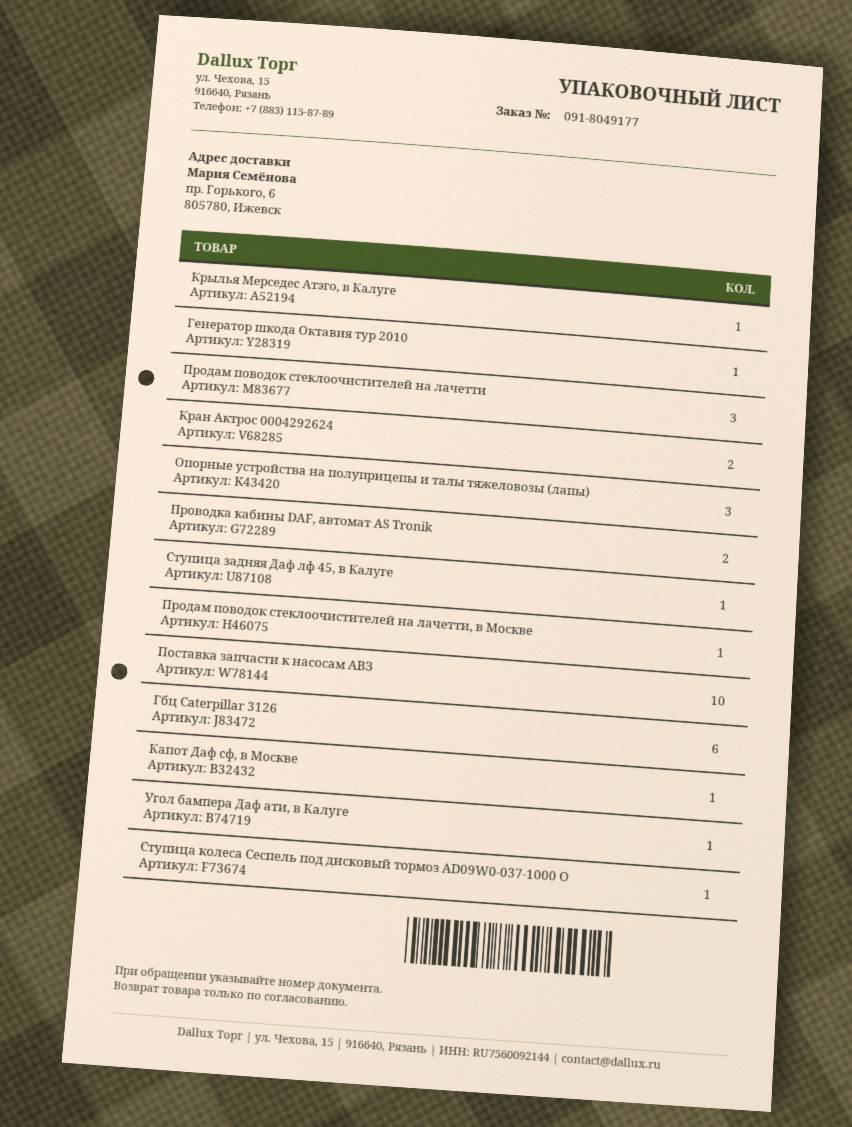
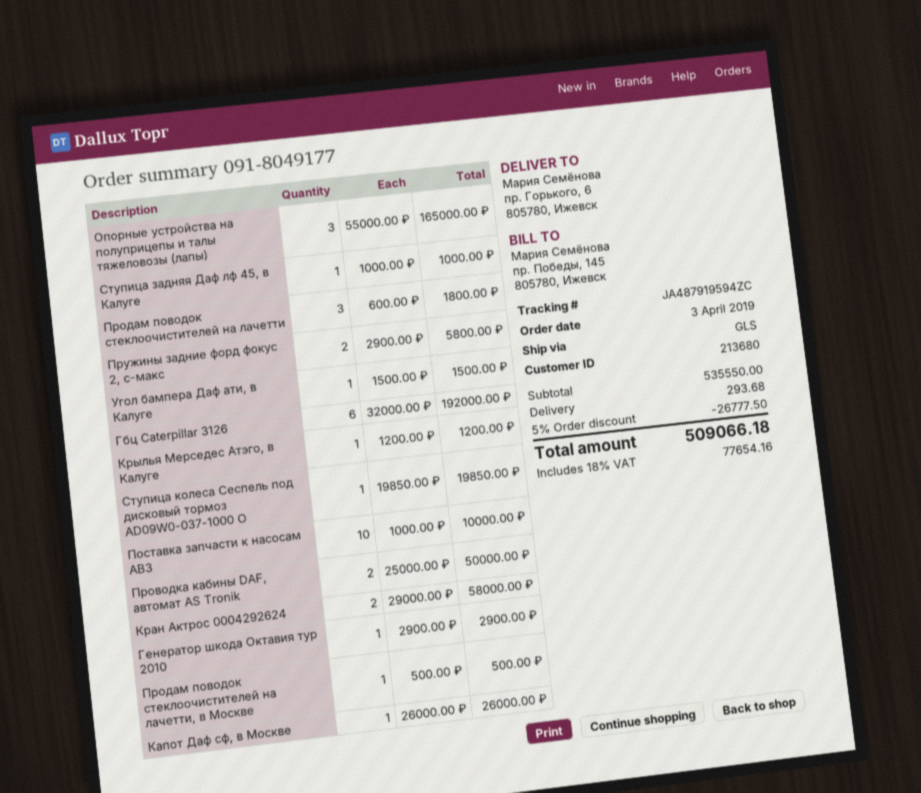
Пружины задние форд фокус 2, с-макс: none -> 2

